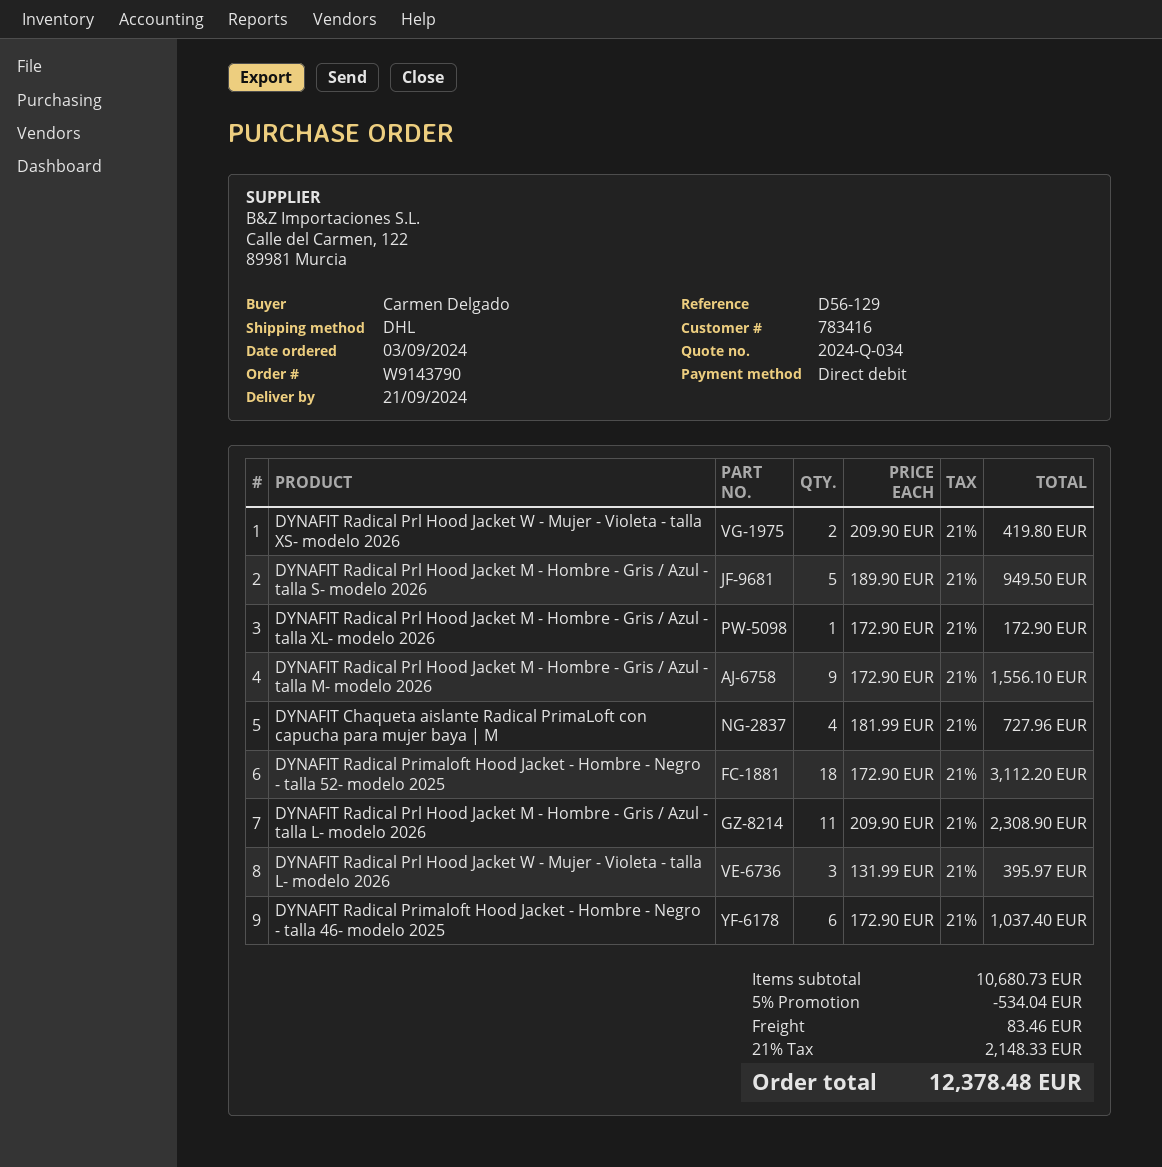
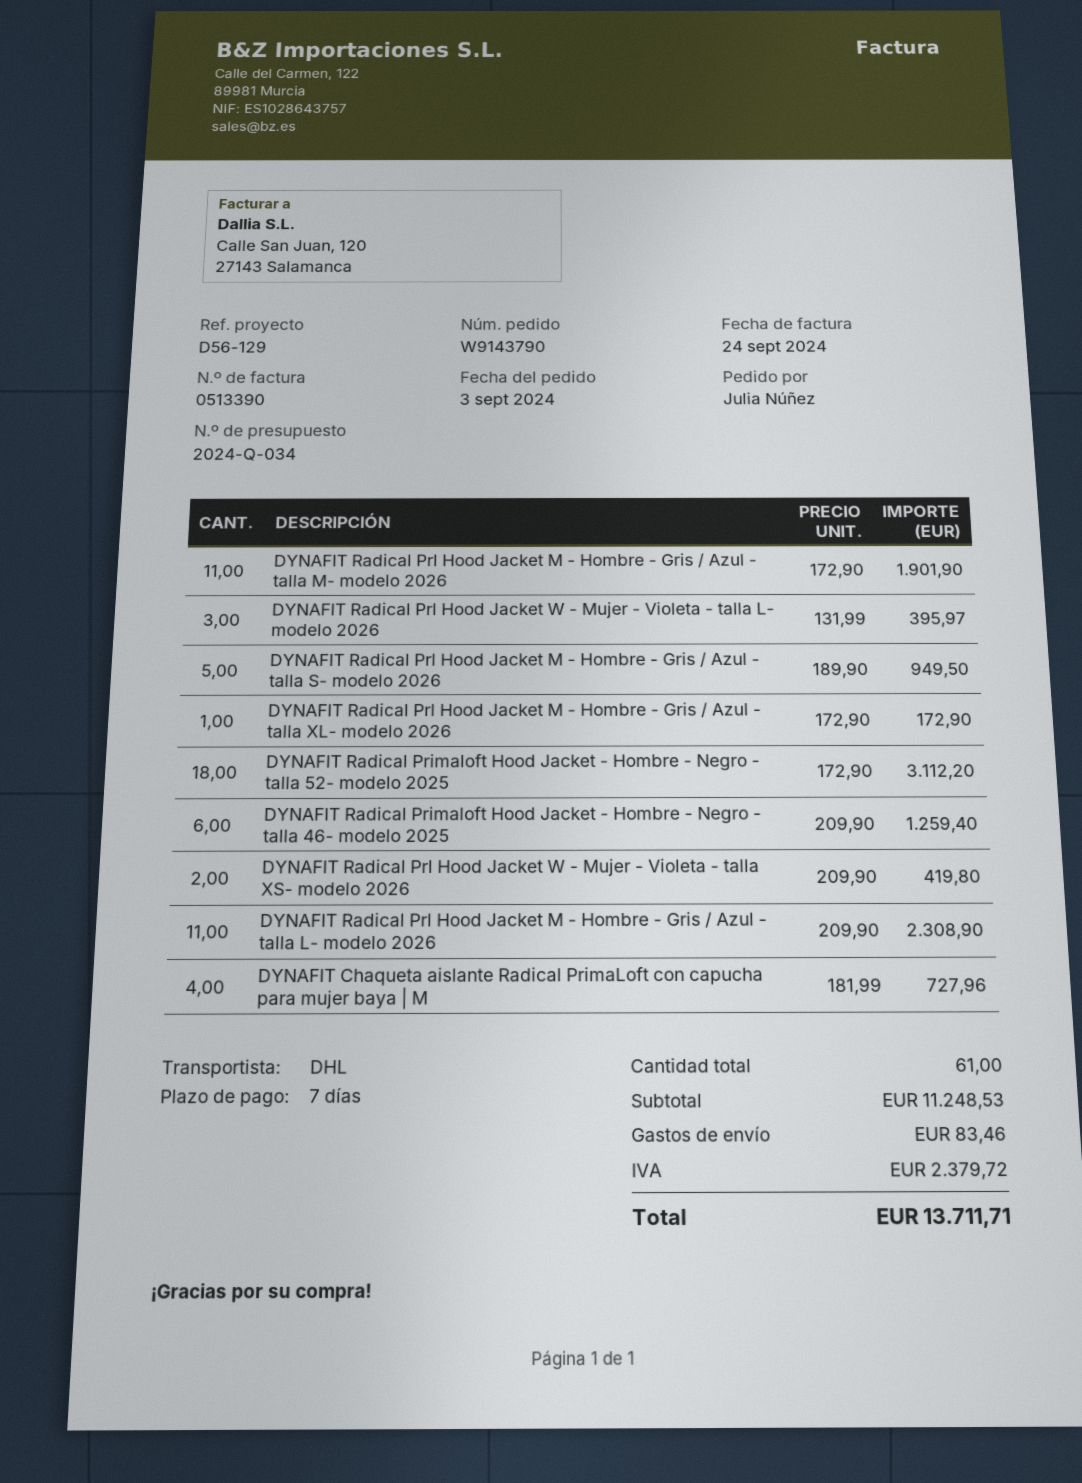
ordered by: Carmen Delgado -> Julia Núñez
DYNAFIT Radical Prl Hood Jacket M - Hombre - Gris / Azul - talla M- modelo 2026: 9 x 172.90 = 1556.10 -> 11 x 172.90 = 1901.90
DYNAFIT Radical Primaloft Hood Jacket - Hombre - Negro - talla 46- modelo 2025: 6 x 172.90 = 1037.40 -> 6 x 209.90 = 1259.40
subtotal: 10680.73 -> 11248.53
discount: 5% = 534.04 -> none
tax: 2148.33 -> 2379.72
total: 12378.48 -> 13711.71

